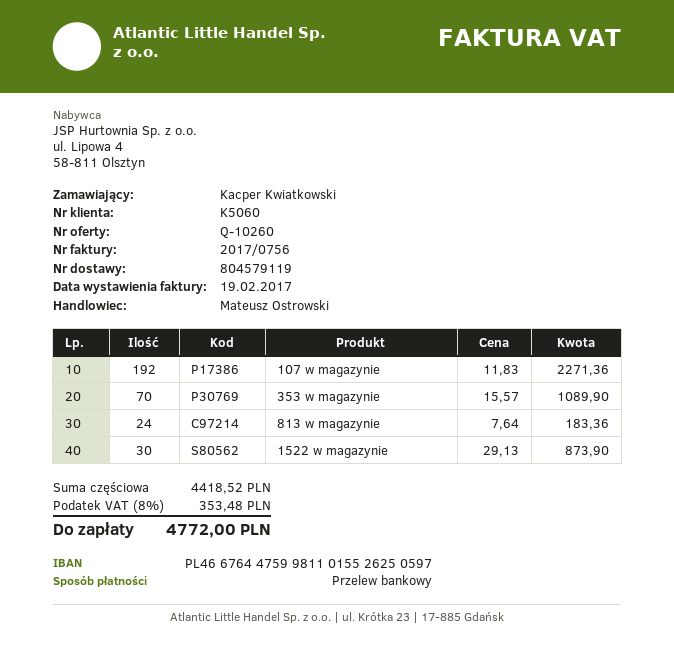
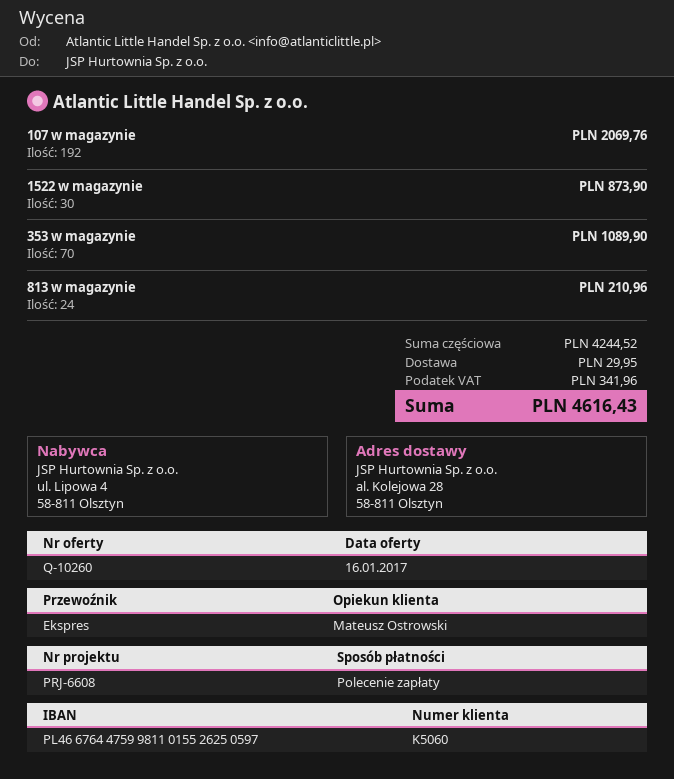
payment method: bank transfer -> direct debit
107 w magazynie: 192 for 2271.36 -> 192 for 2069.76
813 w magazynie: 24 for 183.36 -> 24 for 210.96
subtotal: 4418.52 -> 4244.52
shipping: none -> 29.95
tax: 353.48 -> 341.96
total: 4772.00 -> 4616.43

